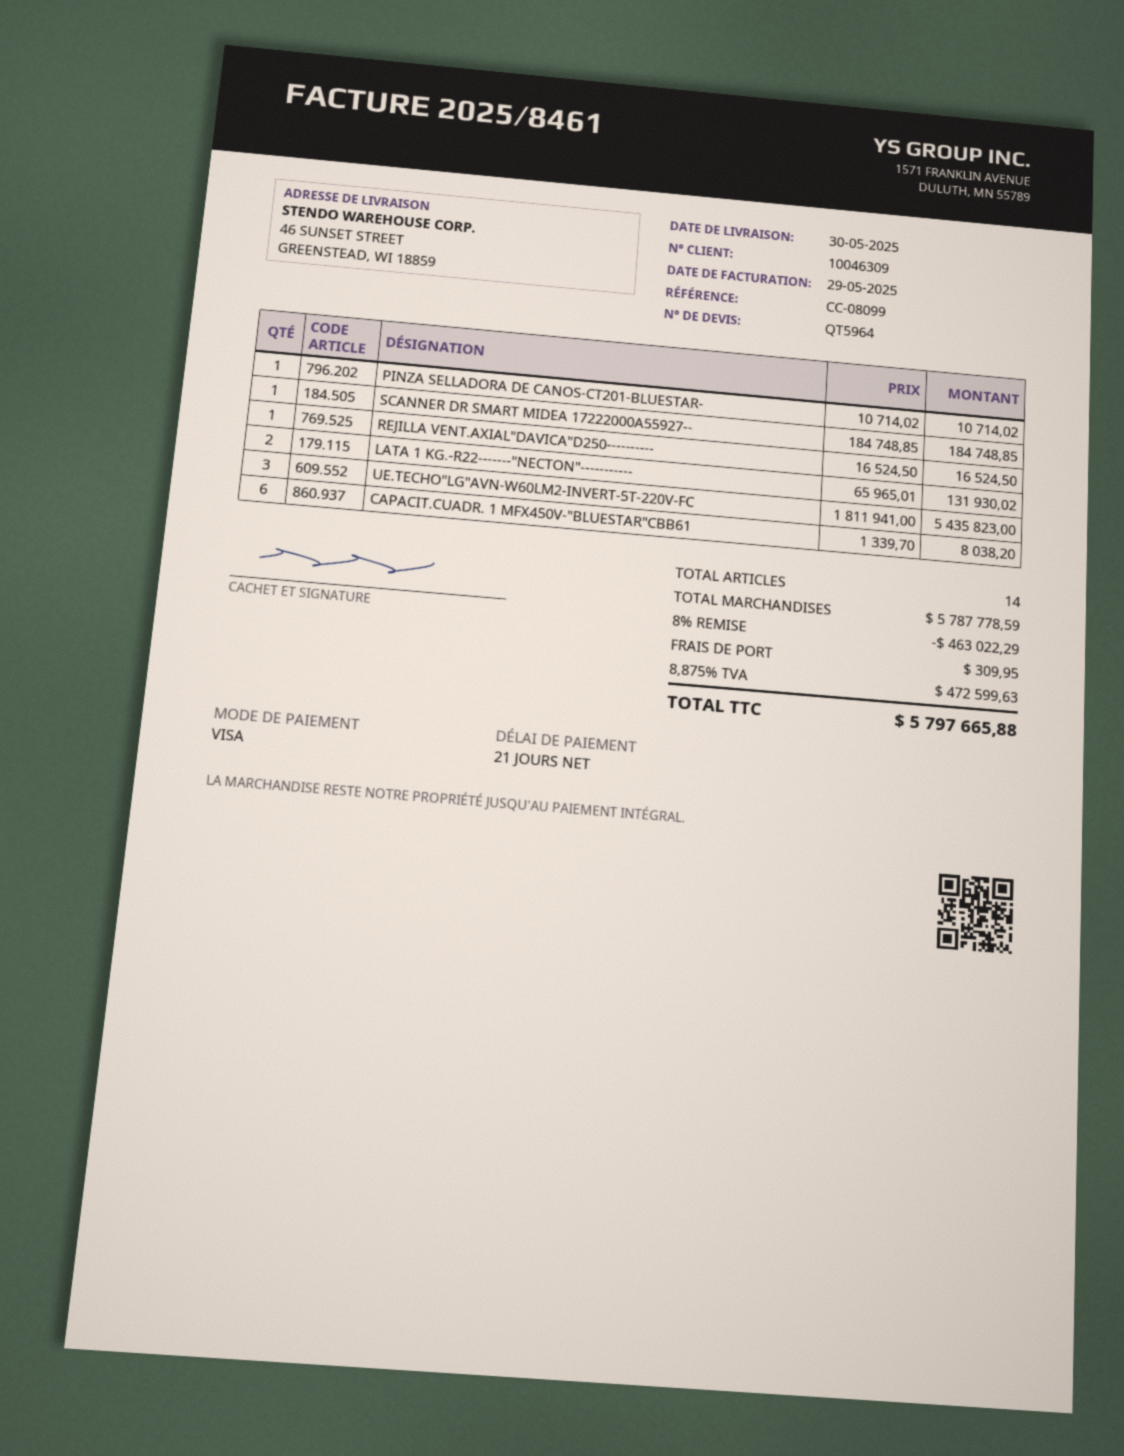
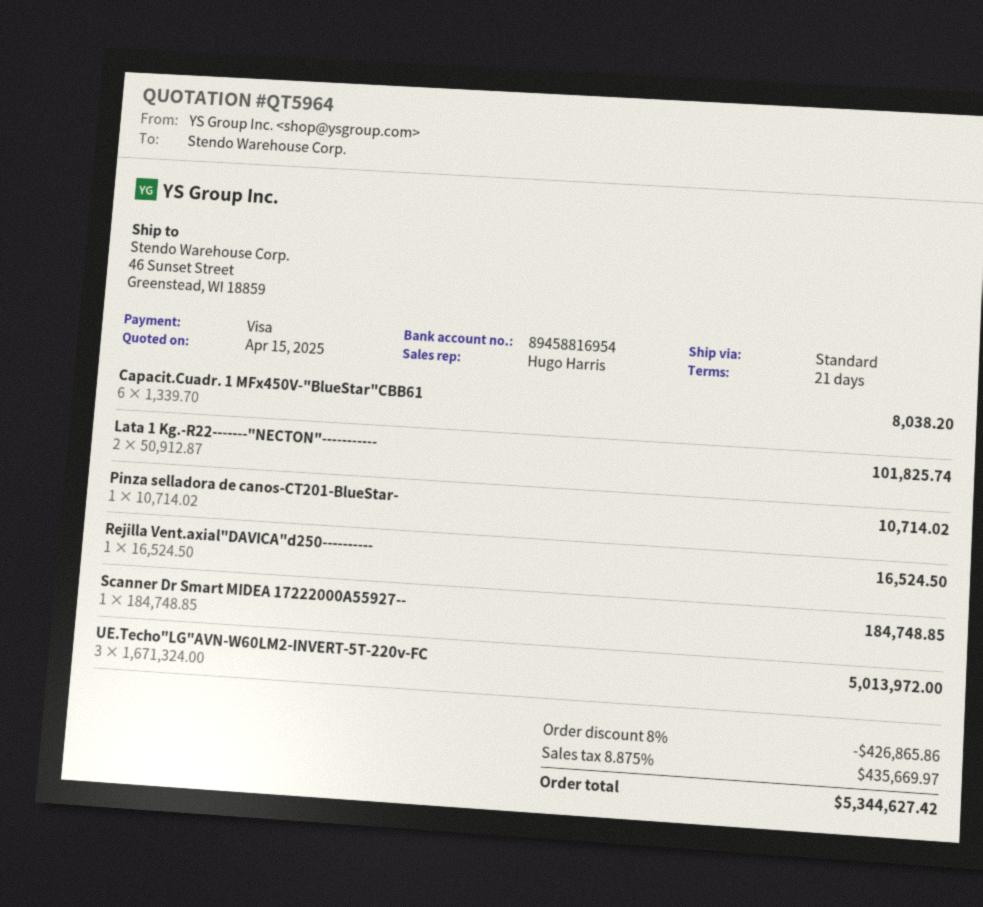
LATA 1 KG.-R22-------"NECTON"-----------: 2 x 65965.01 = 131930.02 -> 2 x 50912.87 = 101825.74
UE.TECHO"LG"AVN-W60LM2-INVERT-5T-220V-FC: 3 x 1811941.00 = 5435823.00 -> 3 x 1671324.00 = 5013972.00
discount: 8% = 463022.29 -> 8% = 426865.86
shipping: 309.95 -> none
tax: 8.875% = 472599.63 -> 8.875% = 435669.97
total: 5797665.88 -> 5344627.42

